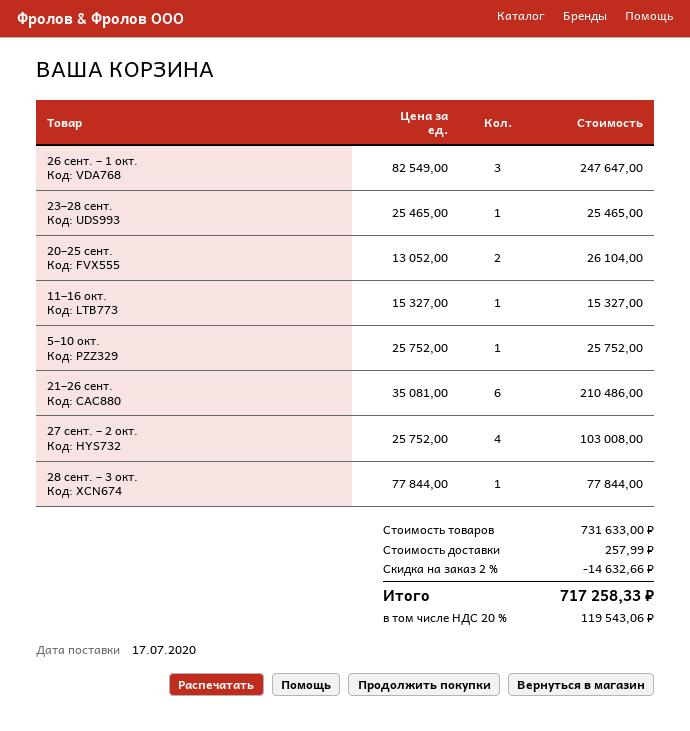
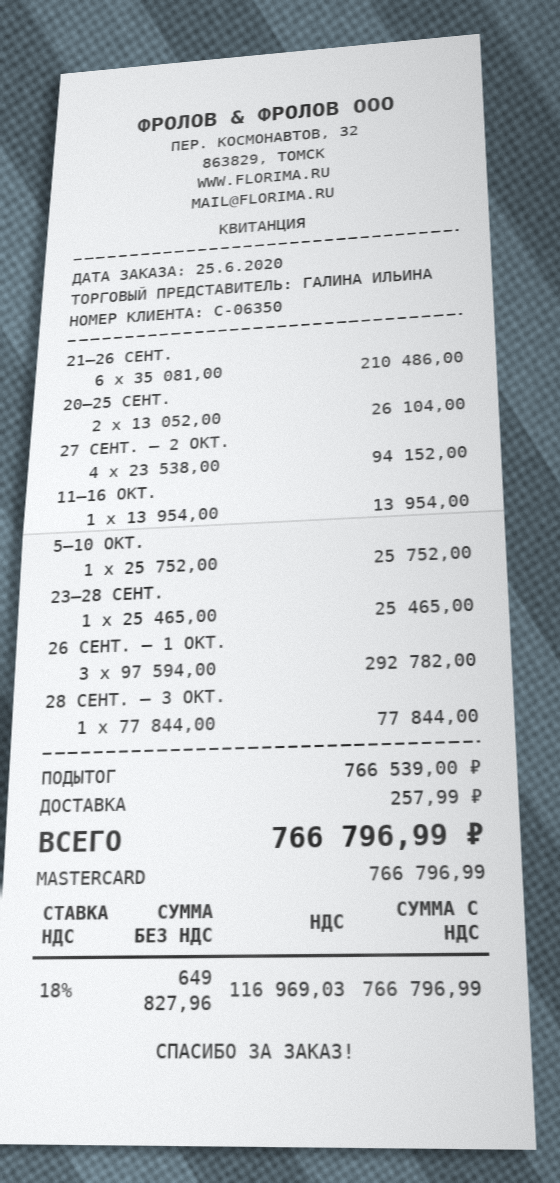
26 сент. – 1 окт.: 3 x 82549.00 = 247647.00 -> 3 x 97594.00 = 292782.00
11–16 окт.: 1 x 15327.00 = 15327.00 -> 1 x 13954.00 = 13954.00
27 сент. – 2 окт.: 4 x 25752.00 = 103008.00 -> 4 x 23538.00 = 94152.00
subtotal: 731633.00 -> 766539.00
discount: 2% = 14632.66 -> none
tax: 20% = 119543.06 -> 18% = 116969.03
total: 717258.33 -> 766796.99

